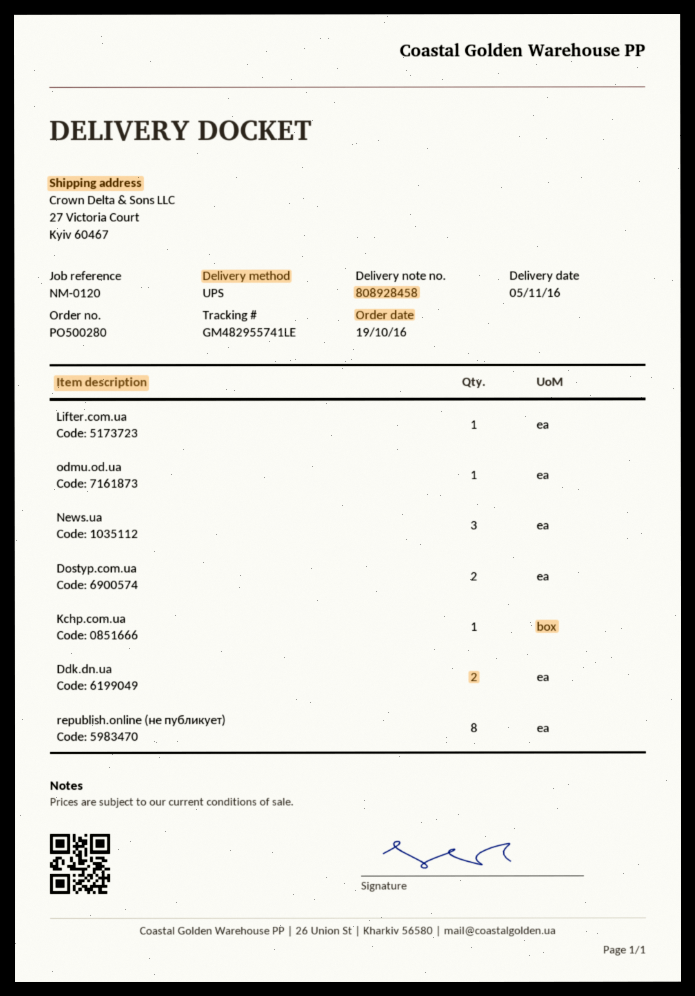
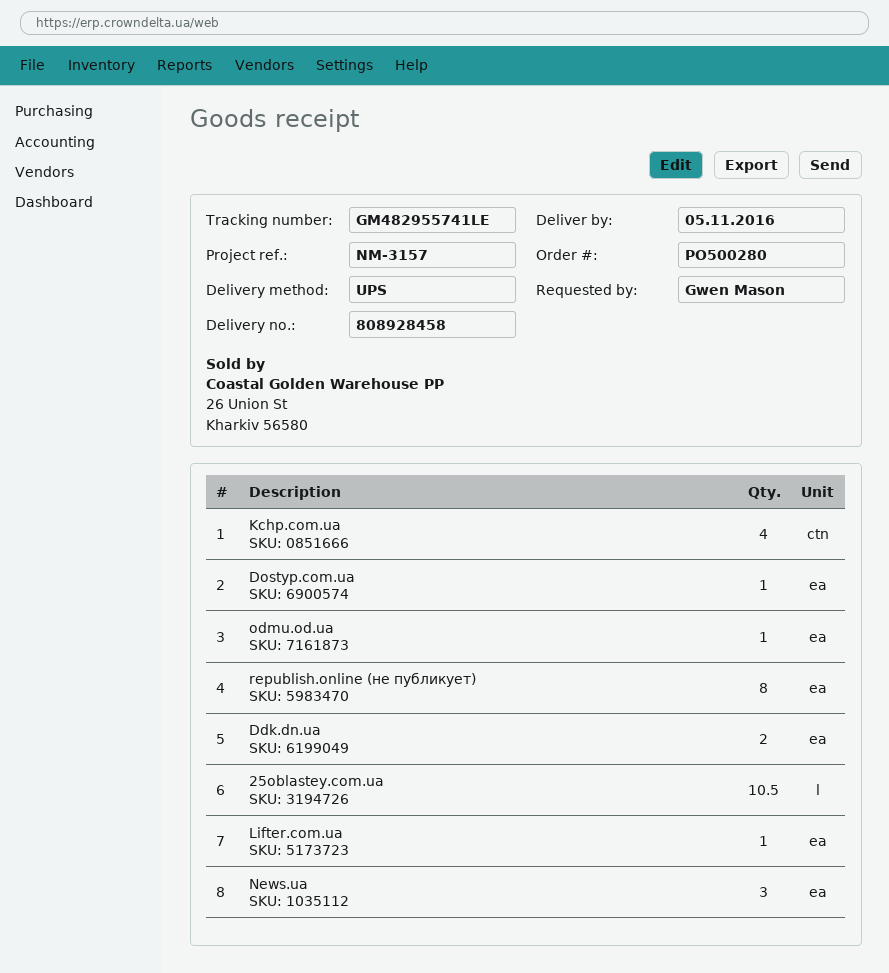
reference: NM-0120 -> NM-3157
Dostyp.com.ua: 2 -> 1
Kchp.com.ua: 1 -> 4
25oblastey.com.ua: none -> 10.5

